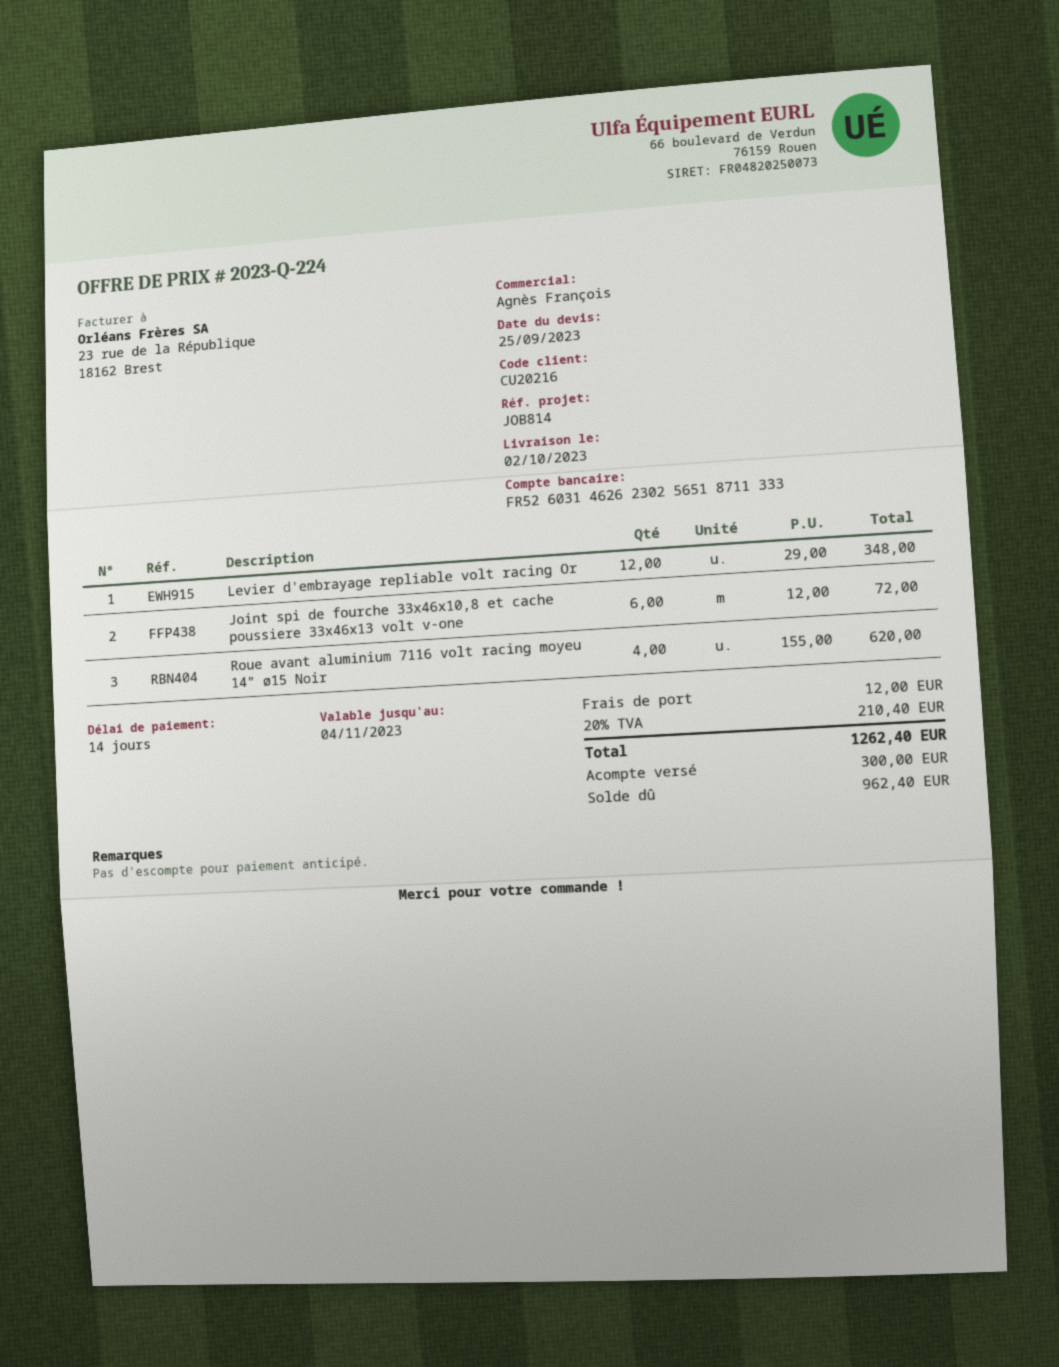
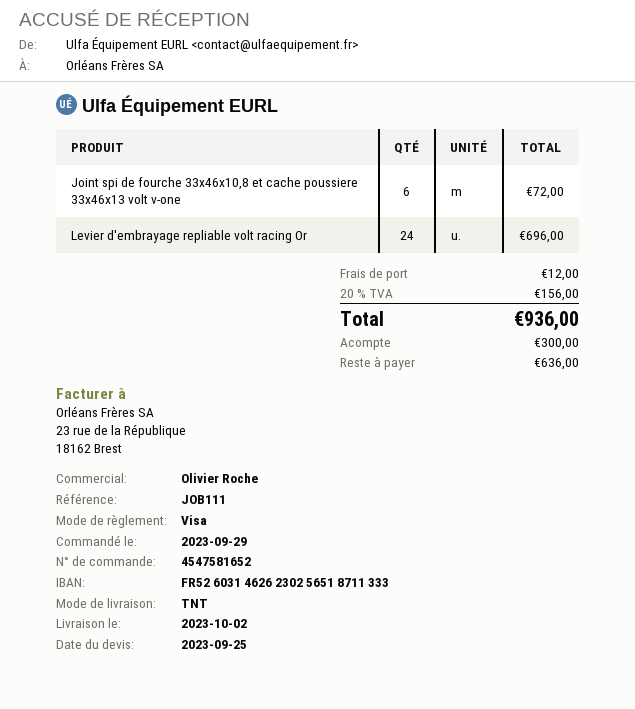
reference: JOB814 -> JOB111
sales rep: Agnès François -> Olivier Roche
Levier d'embrayage repliable volt racing Or: 12 for 348.00 -> 24 for 696.00
Roue avant aluminium 7116 volt racing moyeu 14" ø15 Noir: 4 for 620.00 -> none
tax: 20% = 210.40 -> 20% = 156.00
total: 1262.40 -> 936.00
balance: 962.40 -> 636.00

